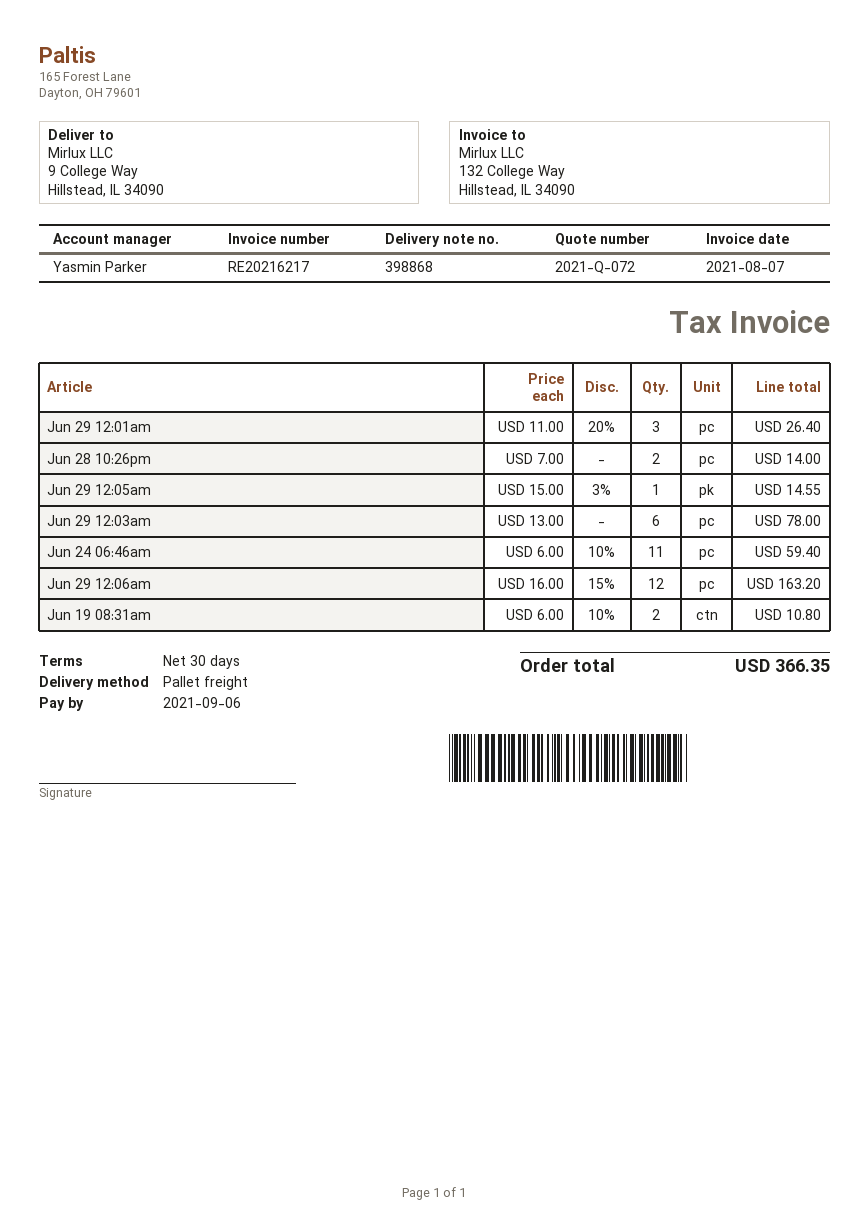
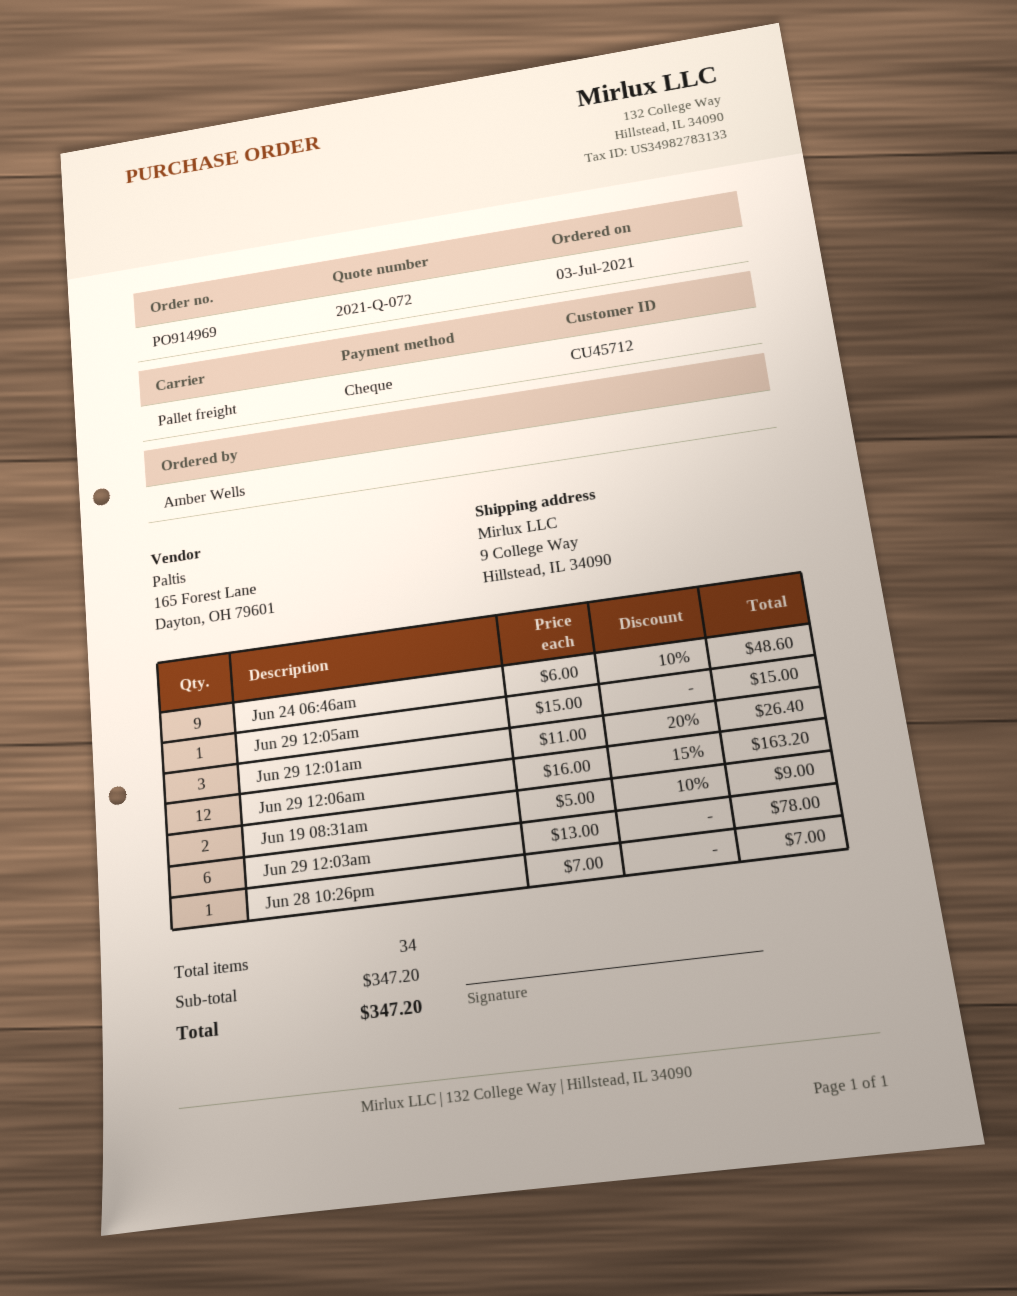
Jun 28 10:26pm: 2 x 7.00 = 14.00 -> 1 x 7.00 = 7.00
Jun 29 12:05am: 1 x 15.00 - 3% = 14.55 -> 1 x 15.00 = 15.00
Jun 24 06:46am: 11 x 6.00 - 10% = 59.40 -> 9 x 6.00 - 10% = 48.60
Jun 19 08:31am: 2 x 6.00 - 10% = 10.80 -> 2 x 5.00 - 10% = 9.00
total: 366.35 -> 347.20

